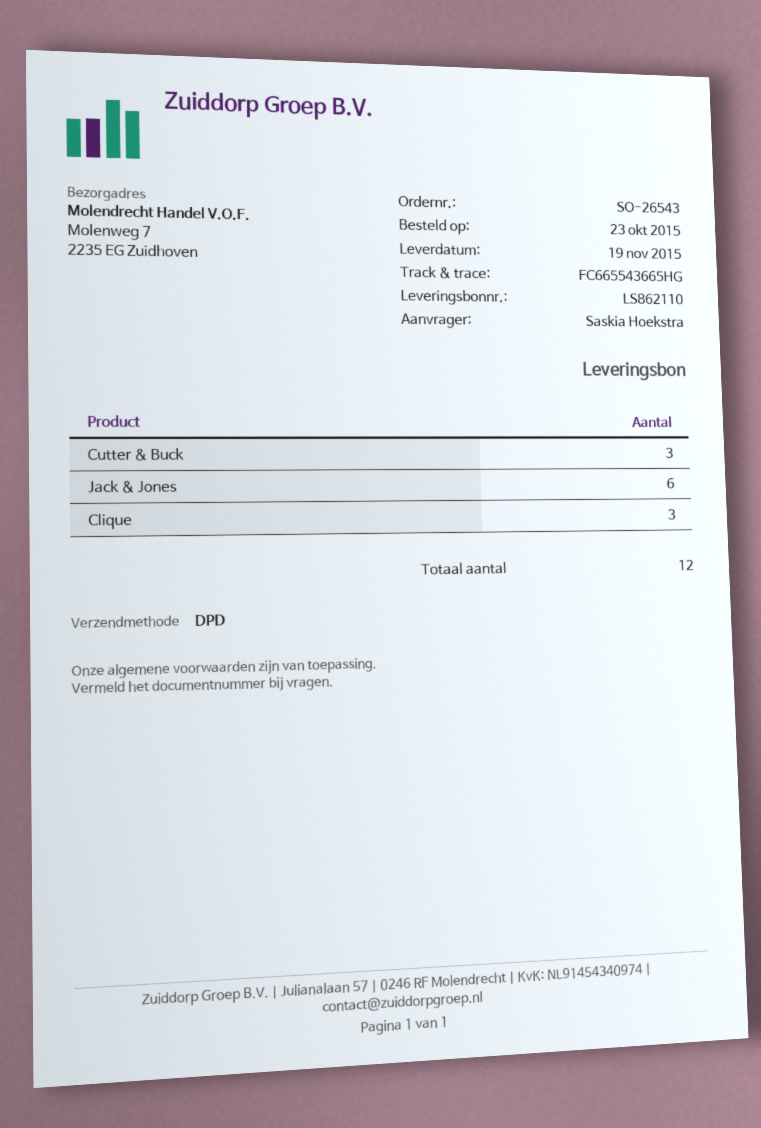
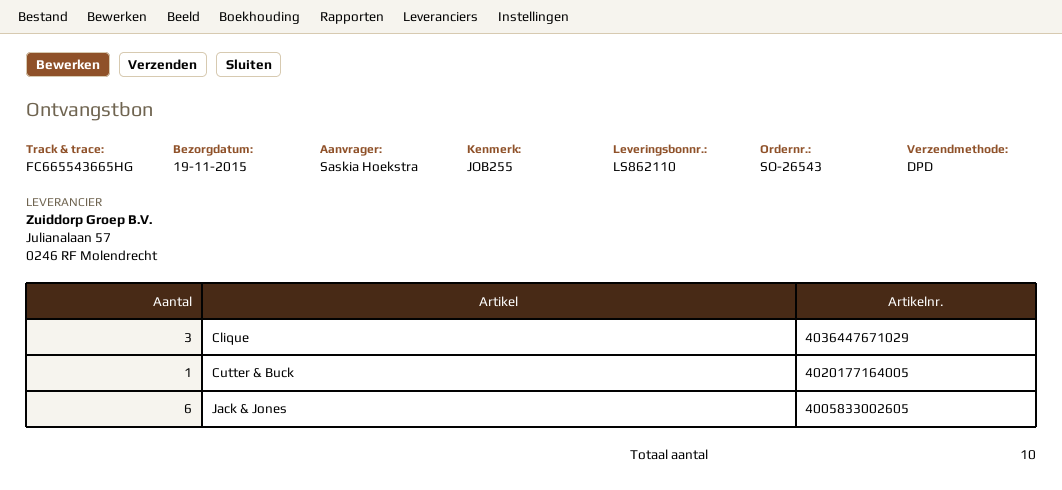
Cutter & Buck: 3 -> 1
total quantity: 12 -> 10

